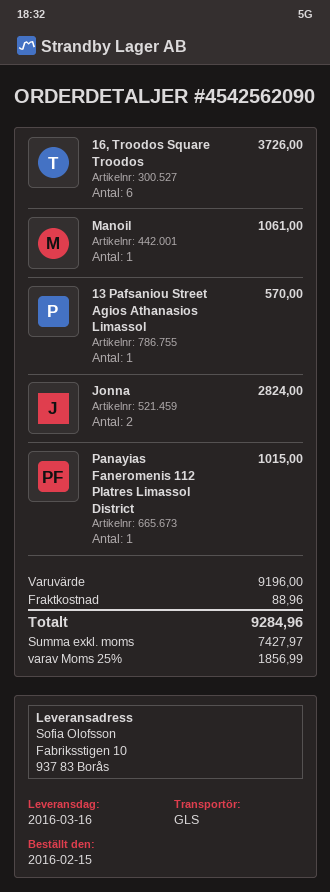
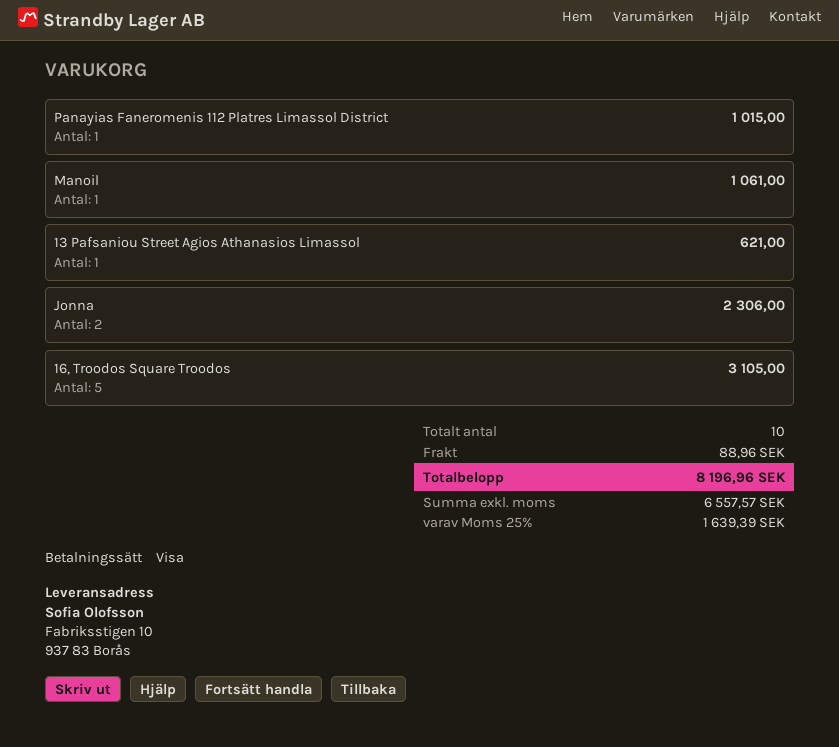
16, Troodos Square Troodos: 6 for 3726.00 -> 5 for 3105.00
13 Pafsaniou Street Agios Athanasios Limassol: 1 for 570.00 -> 1 for 621.00
Jonna: 2 for 2824.00 -> 2 for 2306.00
net: 7427.97 -> 6557.57
tax: 25% = 1856.99 -> 25% = 1639.39
total: 9284.96 -> 8196.96

